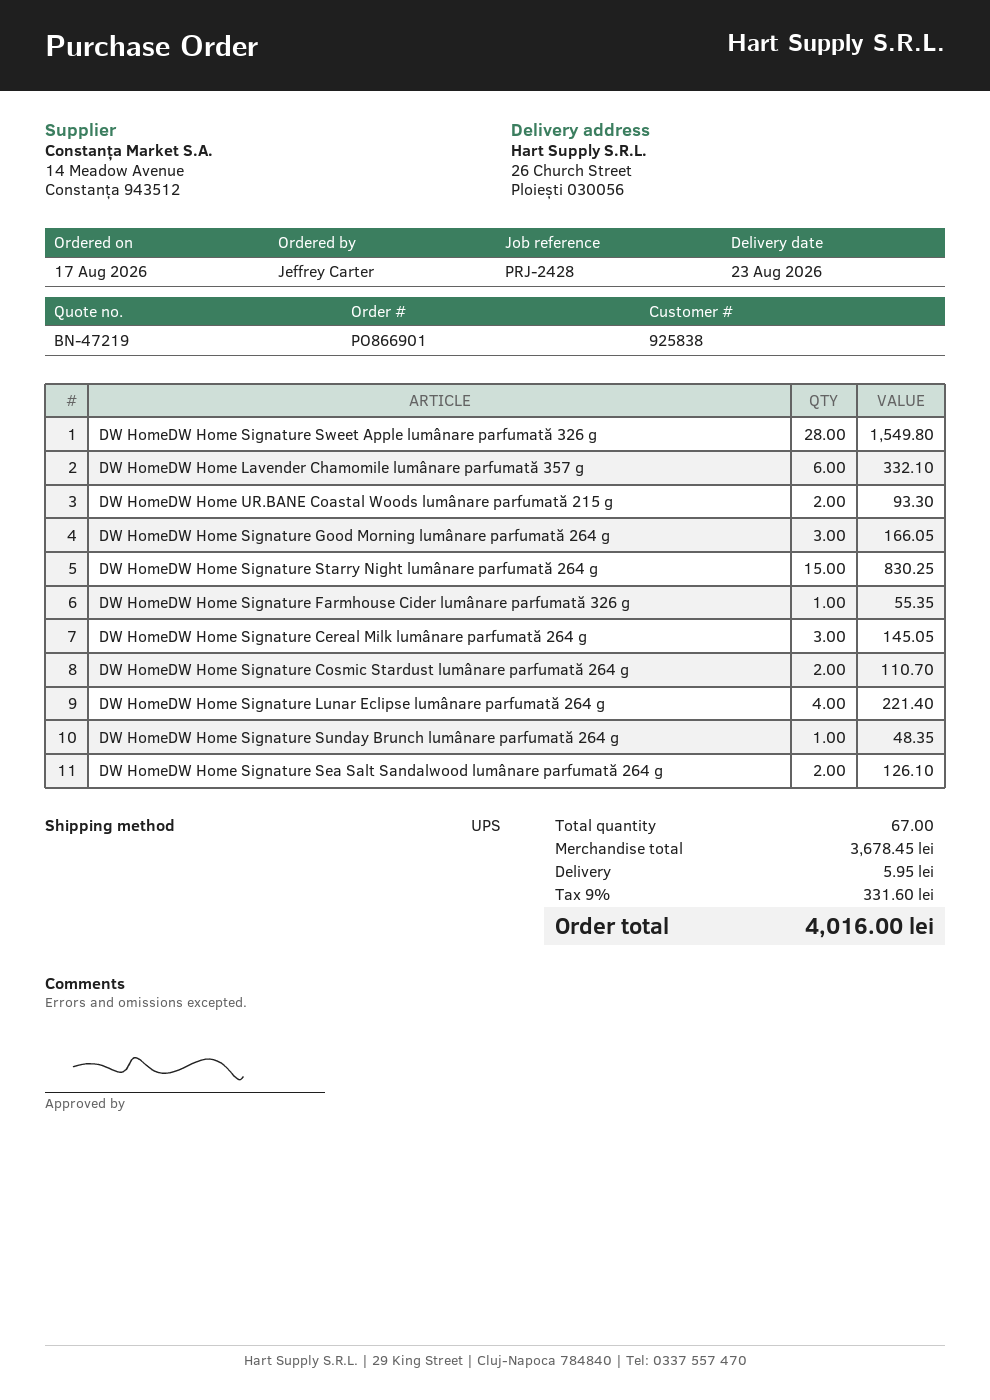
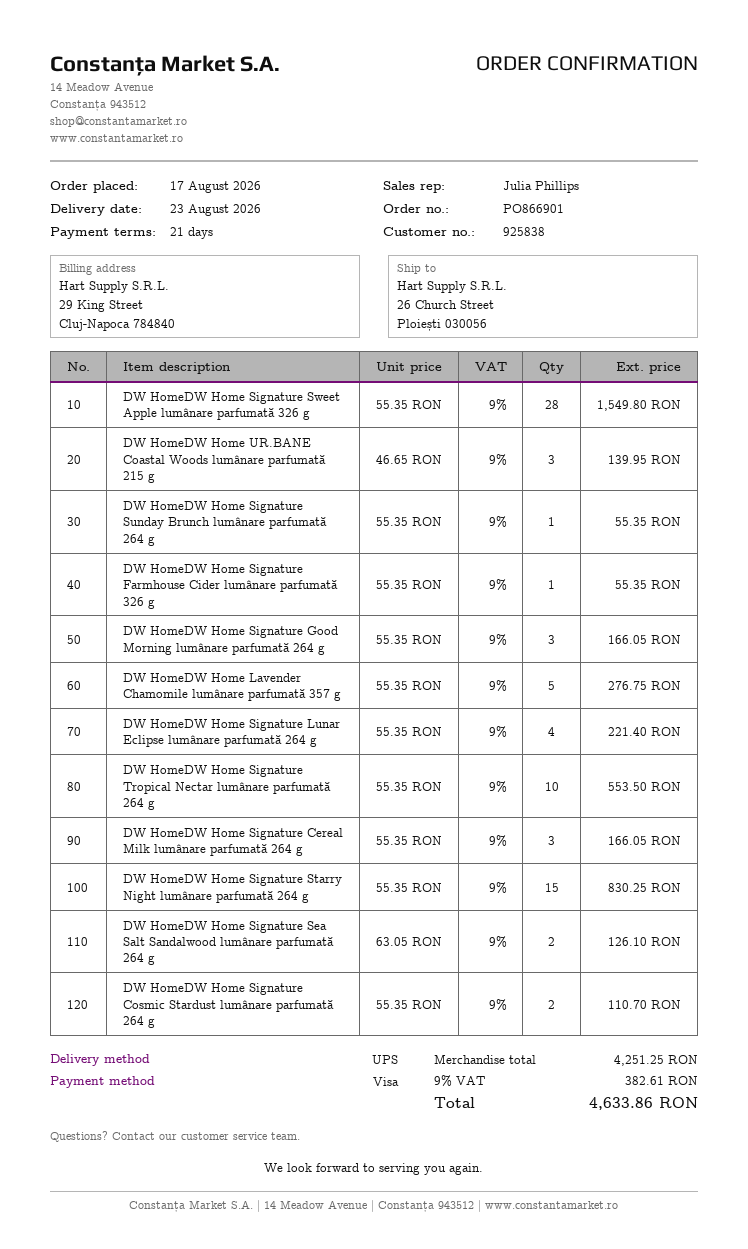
DW HomeDW Home Lavender Chamomile lumânare parfumată 357 g: 6 for 332.10 -> 5 for 276.75
DW HomeDW Home UR.BANE Coastal Woods lumânare parfumată 215 g: 2 for 93.30 -> 3 for 139.95
DW HomeDW Home Signature Cereal Milk lumânare parfumată 264 g: 3 for 145.05 -> 3 for 166.05
DW HomeDW Home Signature Sunday Brunch lumânare parfumată 264 g: 1 for 48.35 -> 1 for 55.35
DW HomeDW Home Signature Tropical Nectar lumânare parfumată 264 g: none -> 10 for 553.50
subtotal: 3678.45 -> 4251.25
shipping: 5.95 -> none
tax: 9% = 331.60 -> 9% = 382.61
total: 4016.00 -> 4633.86

